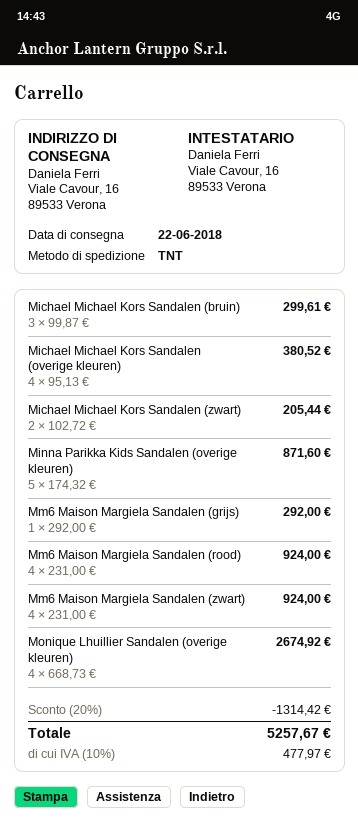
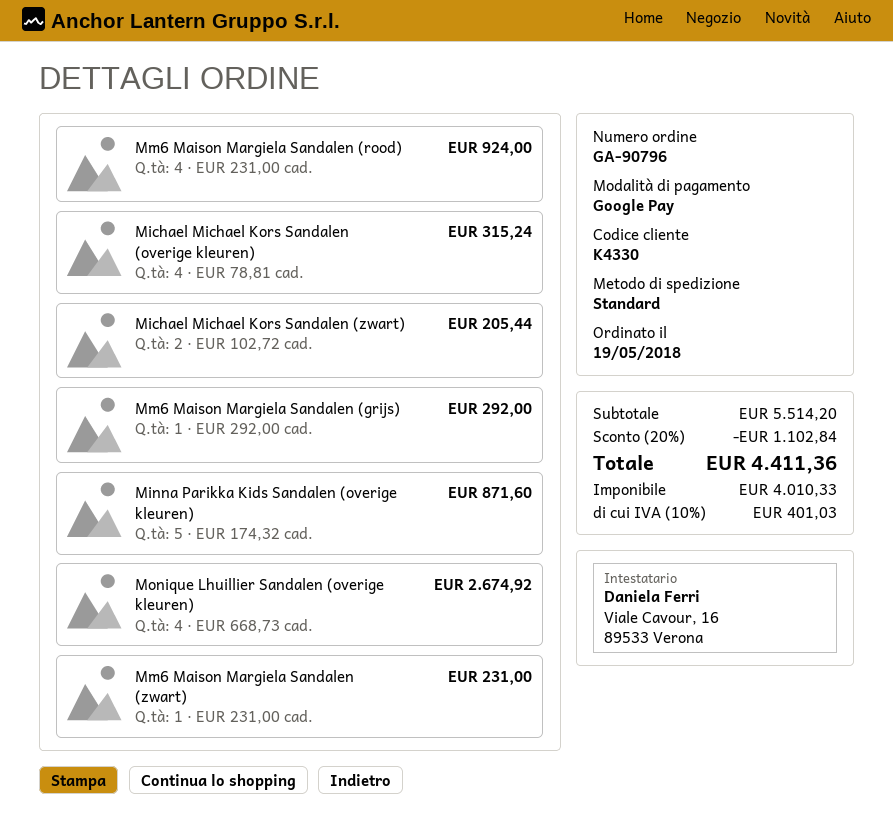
shipping method: TNT -> standard
Michael Michael Kors Sandalen (bruin): 3 x 99.87 = 299.61 -> none
Michael Michael Kors Sandalen (overige kleuren): 4 x 95.13 = 380.52 -> 4 x 78.81 = 315.24
Mm6 Maison Margiela Sandalen (zwart): 4 x 231.00 = 924.00 -> 1 x 231.00 = 231.00
discount: 20% = 1314.42 -> 20% = 1102.84
tax: 10% = 477.97 -> 10% = 401.03
total: 5257.67 -> 4411.36

